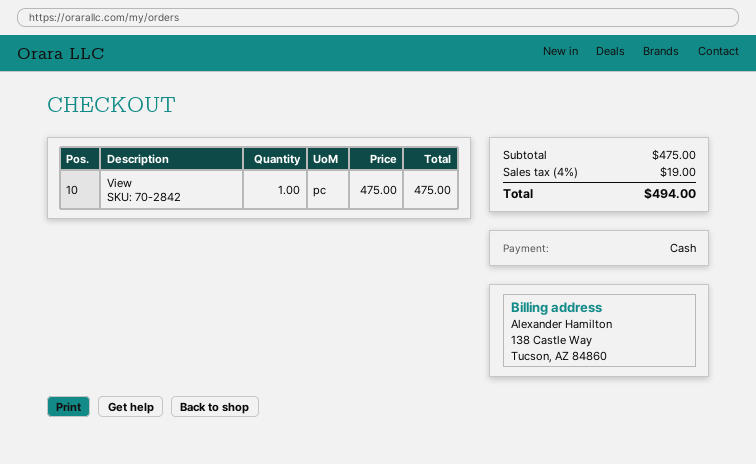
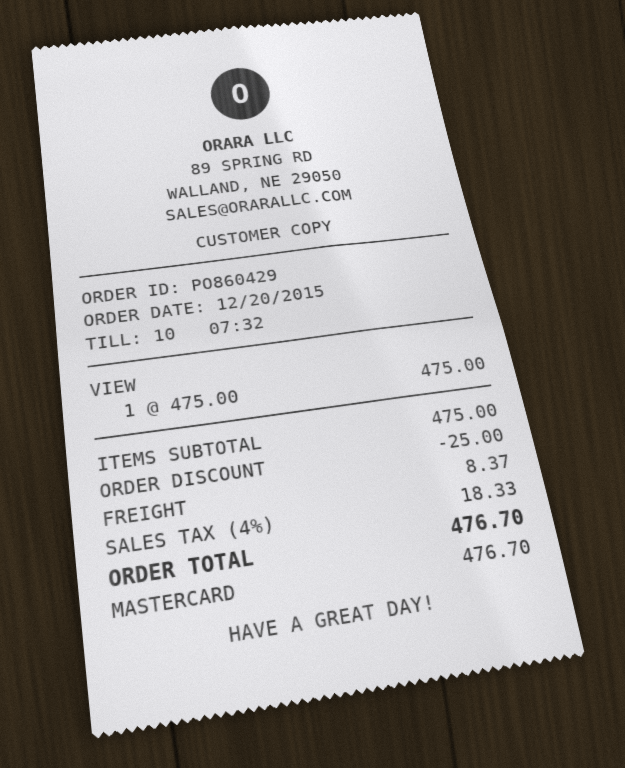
payment method: cash -> Mastercard
discount: none -> 25.00
shipping: none -> 8.37
tax: 4% = 19.00 -> 4% = 18.33
total: 494.00 -> 476.70

